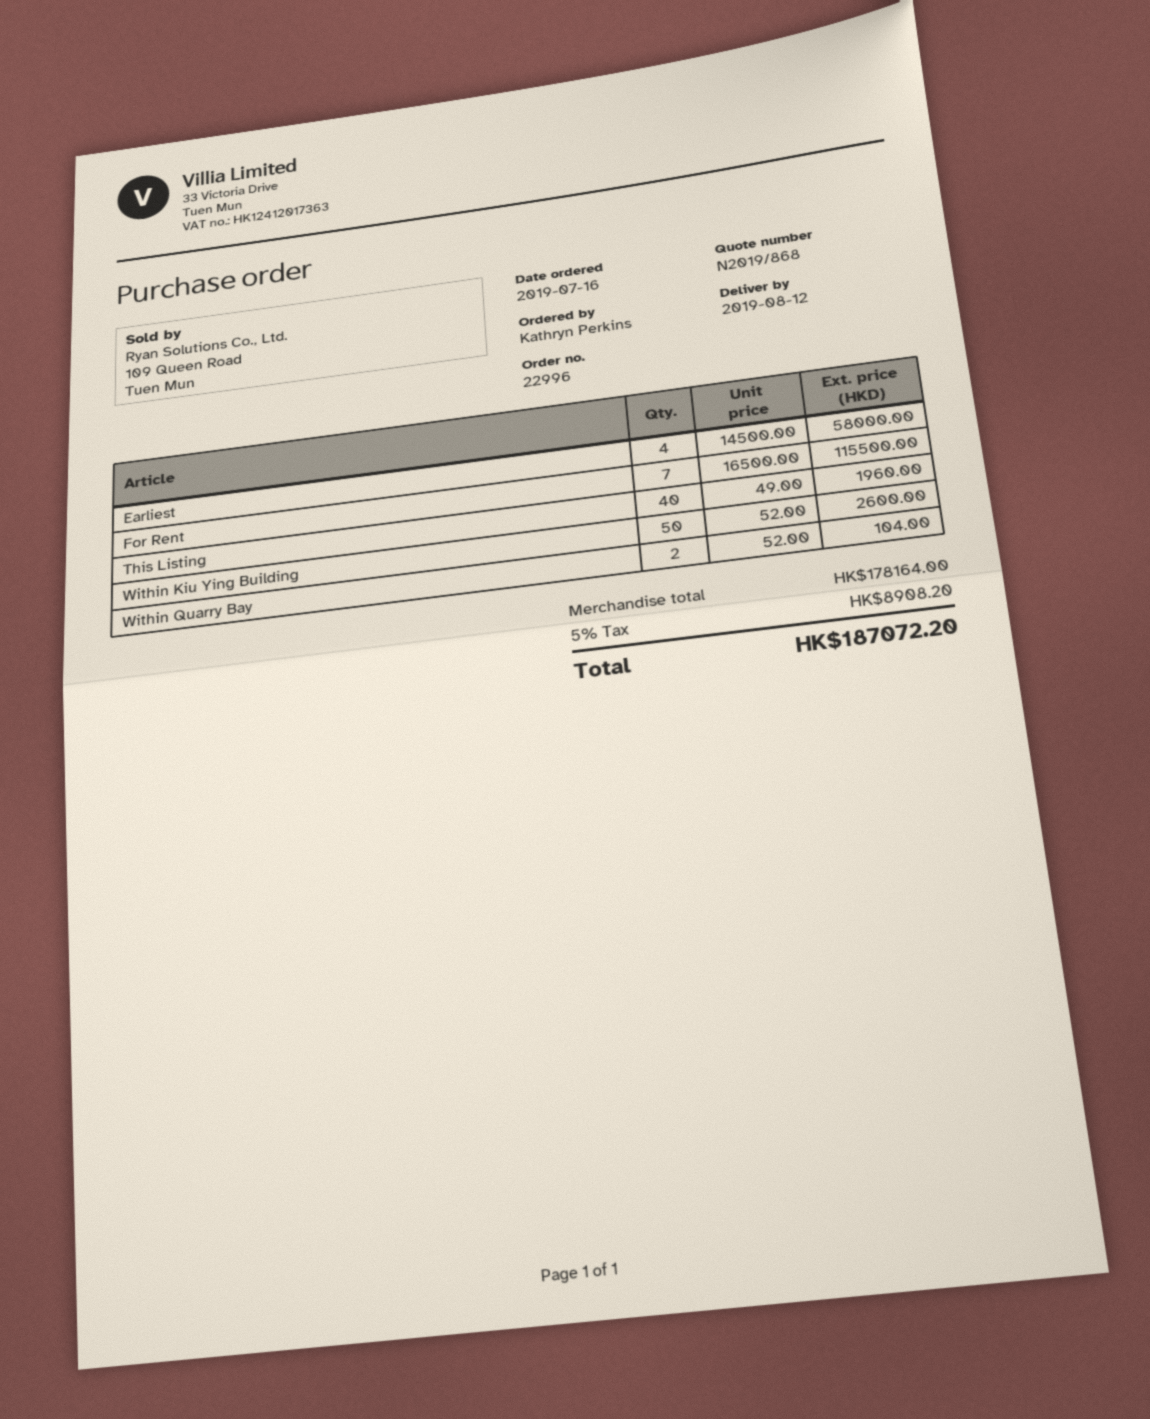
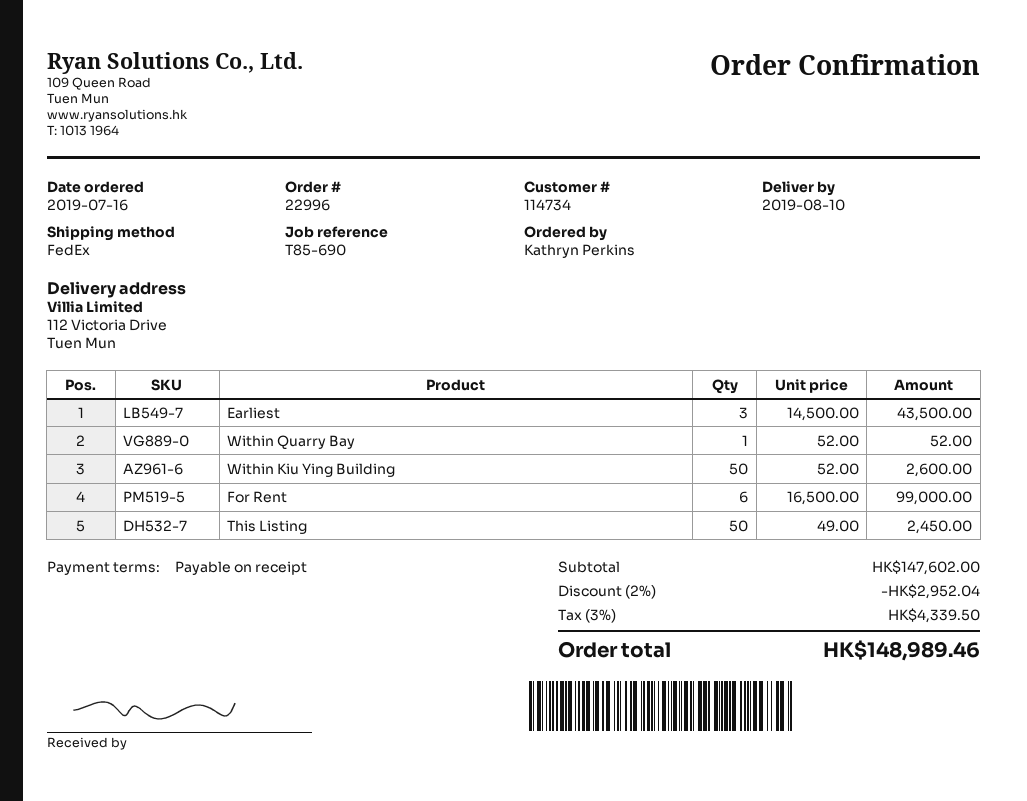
delivery date: 2019-08-12 -> 2019-08-10
Earliest: 4 x 14500.00 = 58000.00 -> 3 x 14500.00 = 43500.00
For Rent: 7 x 16500.00 = 115500.00 -> 6 x 16500.00 = 99000.00
This Listing: 40 x 49.00 = 1960.00 -> 50 x 49.00 = 2450.00
Within Quarry Bay: 2 x 52.00 = 104.00 -> 1 x 52.00 = 52.00
subtotal: 178164.00 -> 147602.00
discount: none -> 2% = 2952.04
tax: 5% = 8908.20 -> 3% = 4339.50
total: 187072.20 -> 148989.46

